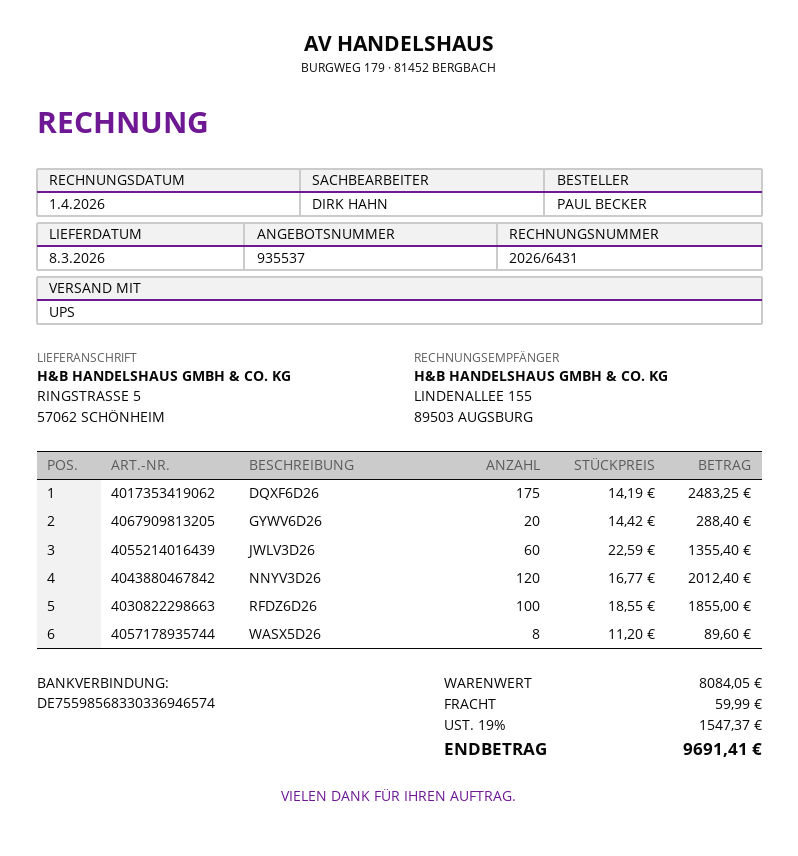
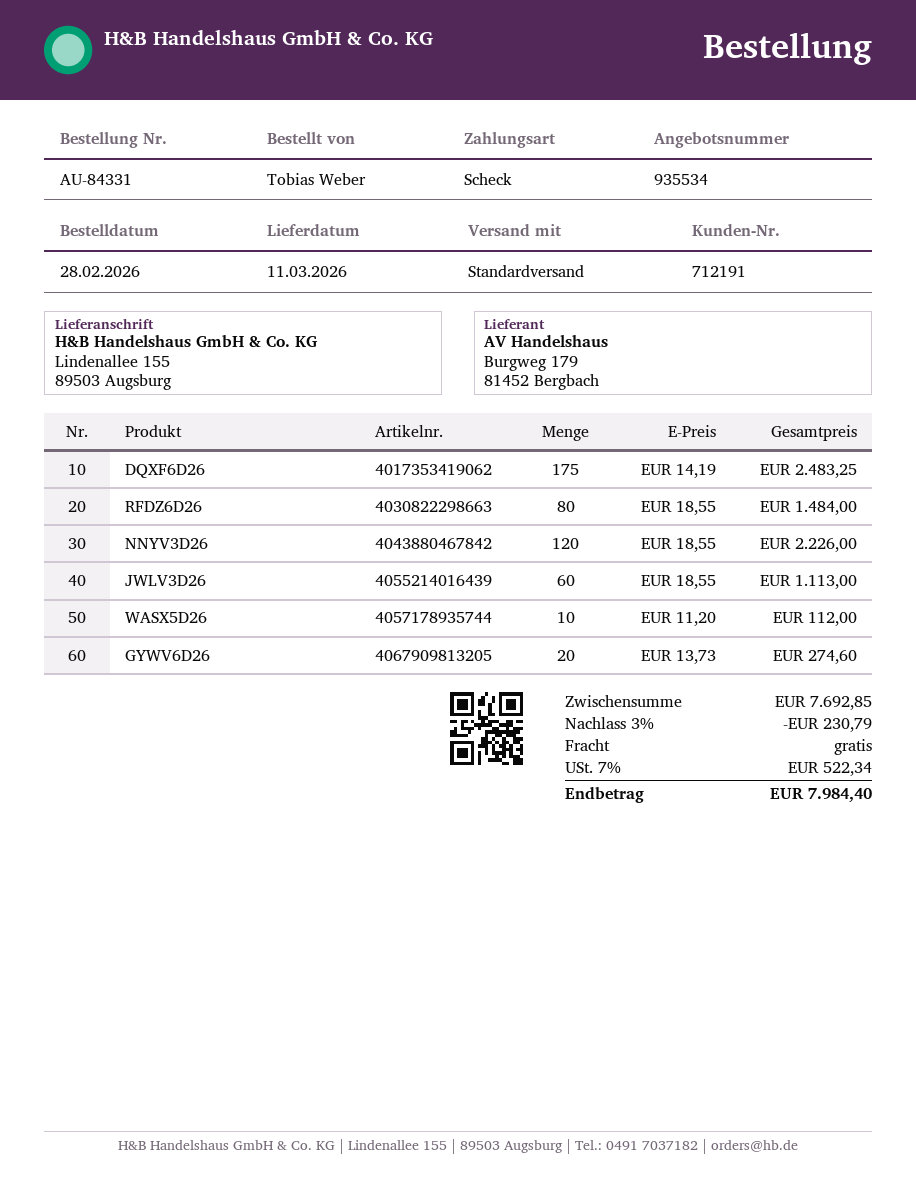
quote number: 935537 -> 935534
delivery date: 2026-03-08 -> 2026-03-11
ordered by: PAUL BECKER -> Tobias Weber
shipping method: UPS -> standard
ship to: RINGSTRASSE 5, 57062 SCHÖNHEIM -> Lindenallee 155, 89503 Augsburg
GYWV6D26: 20 x 14.42 = 288.40 -> 20 x 13.73 = 274.60
JWLV3D26: 60 x 22.59 = 1355.40 -> 60 x 18.55 = 1113.00
NNYV3D26: 120 x 16.77 = 2012.40 -> 120 x 18.55 = 2226.00
RFDZ6D26: 100 x 18.55 = 1855.00 -> 80 x 18.55 = 1484.00
WASX5D26: 8 x 11.20 = 89.60 -> 10 x 11.20 = 112.00
subtotal: 8084.05 -> 7692.85
discount: none -> 3% = 230.79
shipping: 59.99 -> 0.00
tax: 19% = 1547.37 -> 7% = 522.34
total: 9691.41 -> 7984.40

